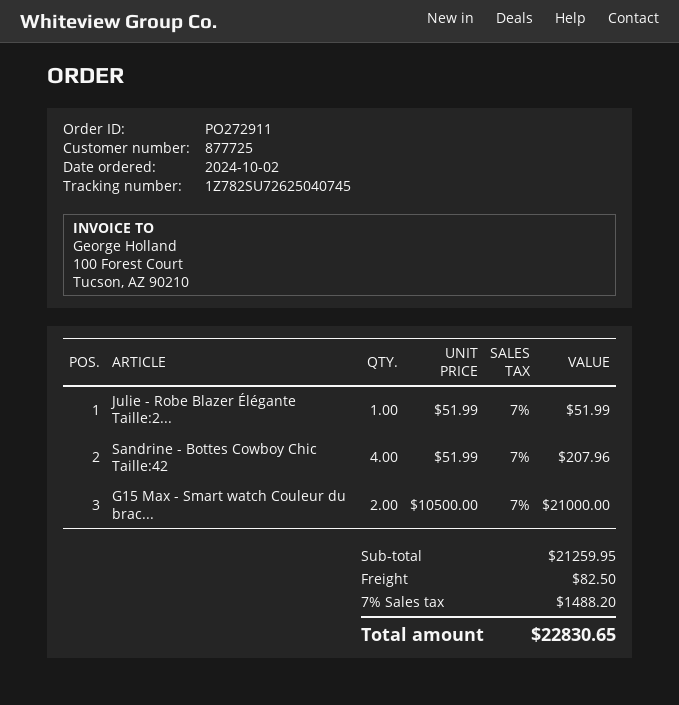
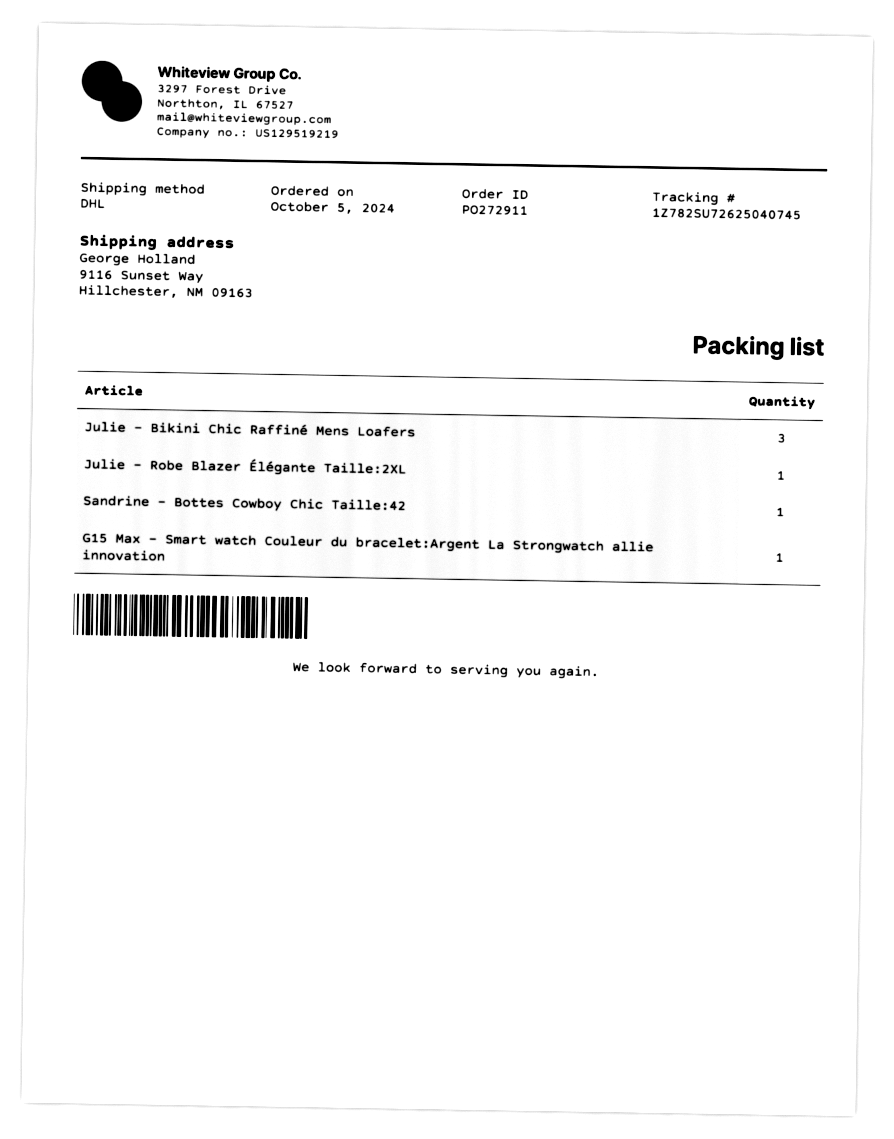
order date: 2024-10-02 -> 2024-10-05
Sandrine - Bottes Cowboy Chic Taille:42: 4 -> 1
G15 Max - Smart watch Couleur du brac...: 2 -> 1
Julie - Bikini Chic Raffiné Mens Loafers: none -> 3

